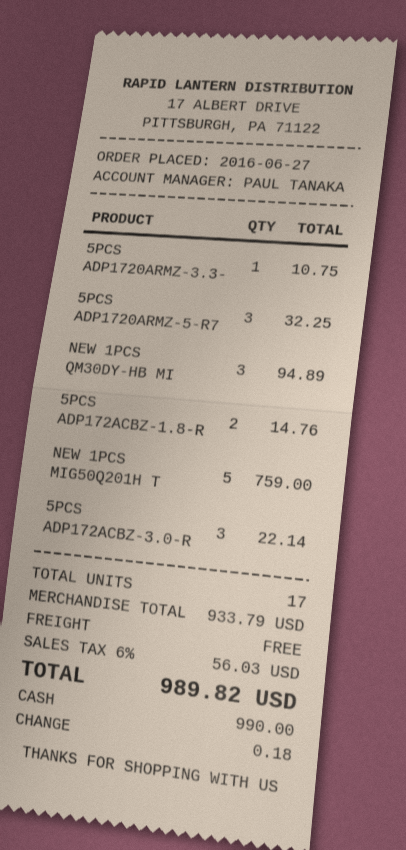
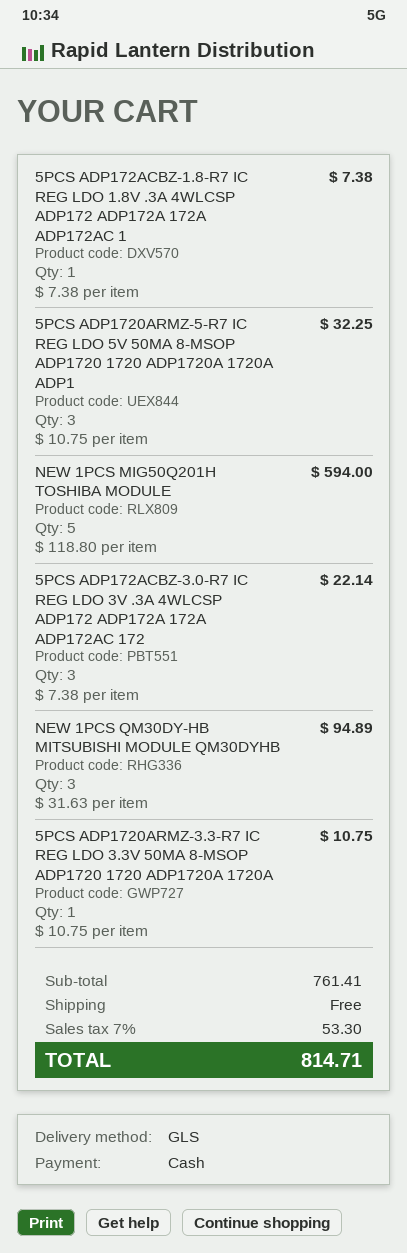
5PCS ADP172ACBZ-1.8-R: 2 for 14.76 -> 1 for 7.38
NEW 1PCS MIG50Q201H T: 5 for 759.00 -> 5 for 594.00
subtotal: 933.79 -> 761.41
tax: 6% = 56.03 -> 7% = 53.30
total: 989.82 -> 814.71

